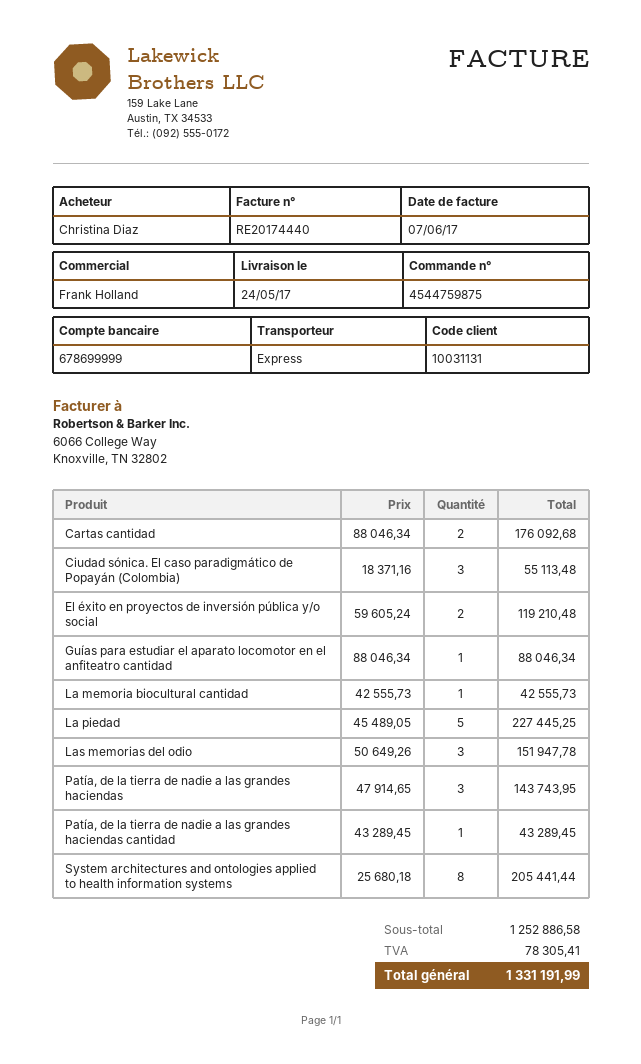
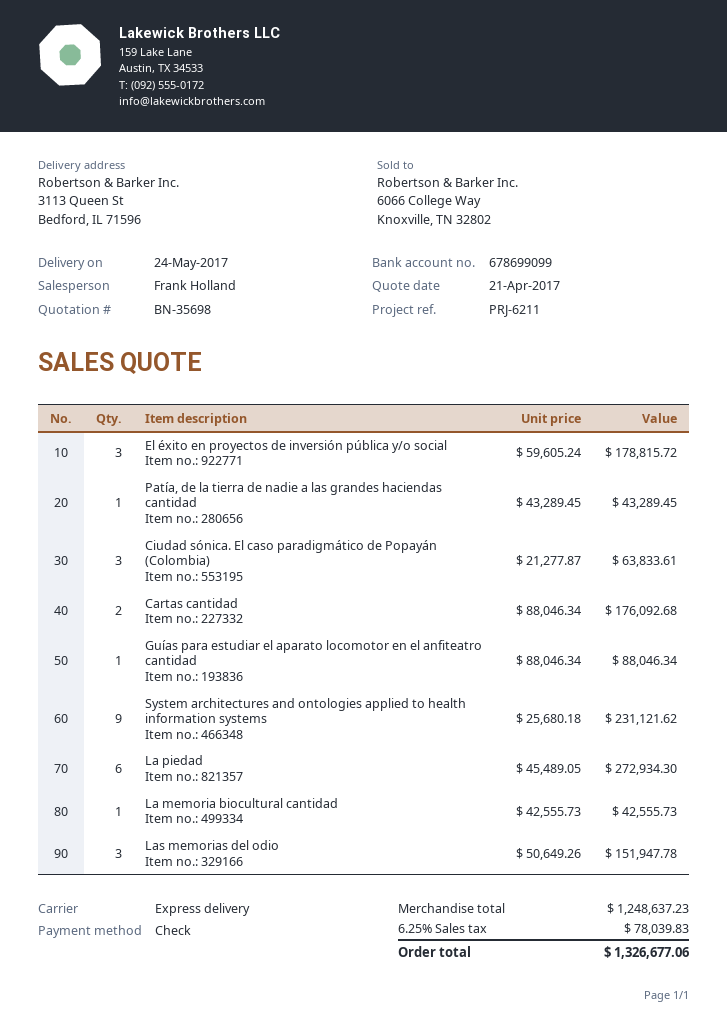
bank account: 678699999 -> 678699099
Ciudad sónica. El caso paradigmático de Popayán (Colombia): 3 x 18371.16 = 55113.48 -> 3 x 21277.87 = 63833.61
El éxito en proyectos de inversión pública y/o social: 2 x 59605.24 = 119210.48 -> 3 x 59605.24 = 178815.72
La piedad: 5 x 45489.05 = 227445.25 -> 6 x 45489.05 = 272934.30
Patía, de la tierra de nadie a las grandes haciendas: 3 x 47914.65 = 143743.95 -> none
System architectures and ontologies applied to health information systems: 8 x 25680.18 = 205441.44 -> 9 x 25680.18 = 231121.62
subtotal: 1252886.58 -> 1248637.23
tax: 78305.41 -> 78039.83
total: 1331191.99 -> 1326677.06

